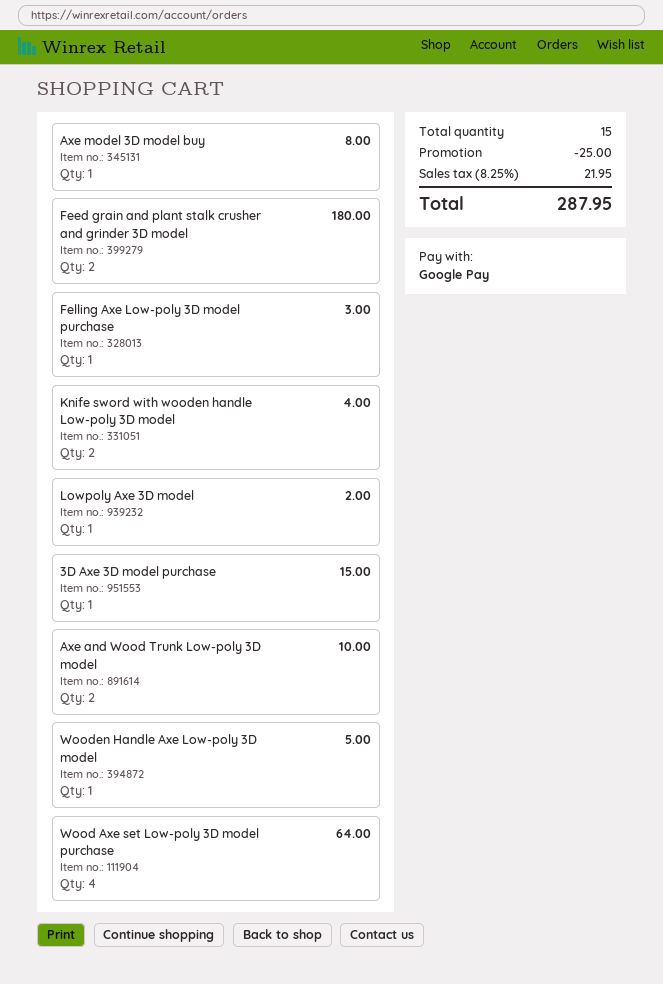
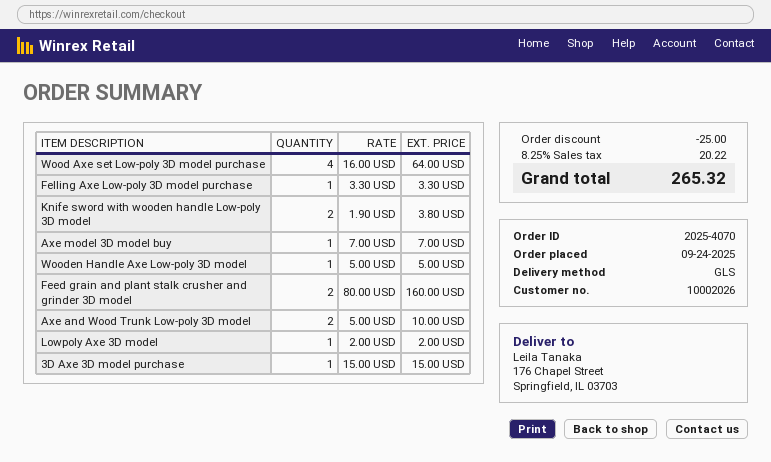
Axe model 3D model buy: 1 for 8.00 -> 1 for 7.00
Feed grain and plant stalk crusher and grinder 3D model: 2 for 180.00 -> 2 for 160.00
Felling Axe Low-poly 3D model purchase: 1 for 3.00 -> 1 for 3.30
Knife sword with wooden handle Low-poly 3D model: 2 for 4.00 -> 2 for 3.80
tax: 8.25% = 21.95 -> 8.25% = 20.22
total: 287.95 -> 265.32

